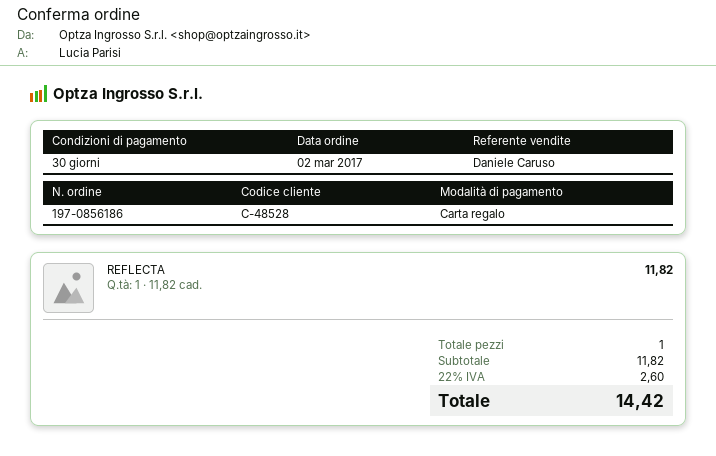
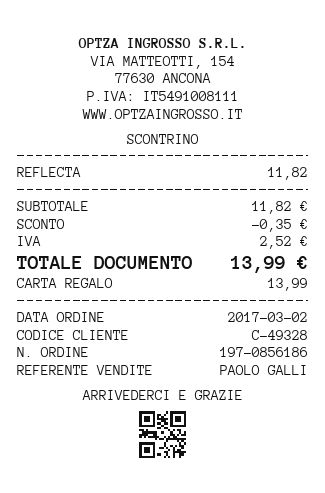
customer number: C-48528 -> C-49328
sales rep: Daniele Caruso -> PAOLO GALLI
discount: none -> 0.35
tax: 2.60 -> 2.52
total: 14.42 -> 13.99

